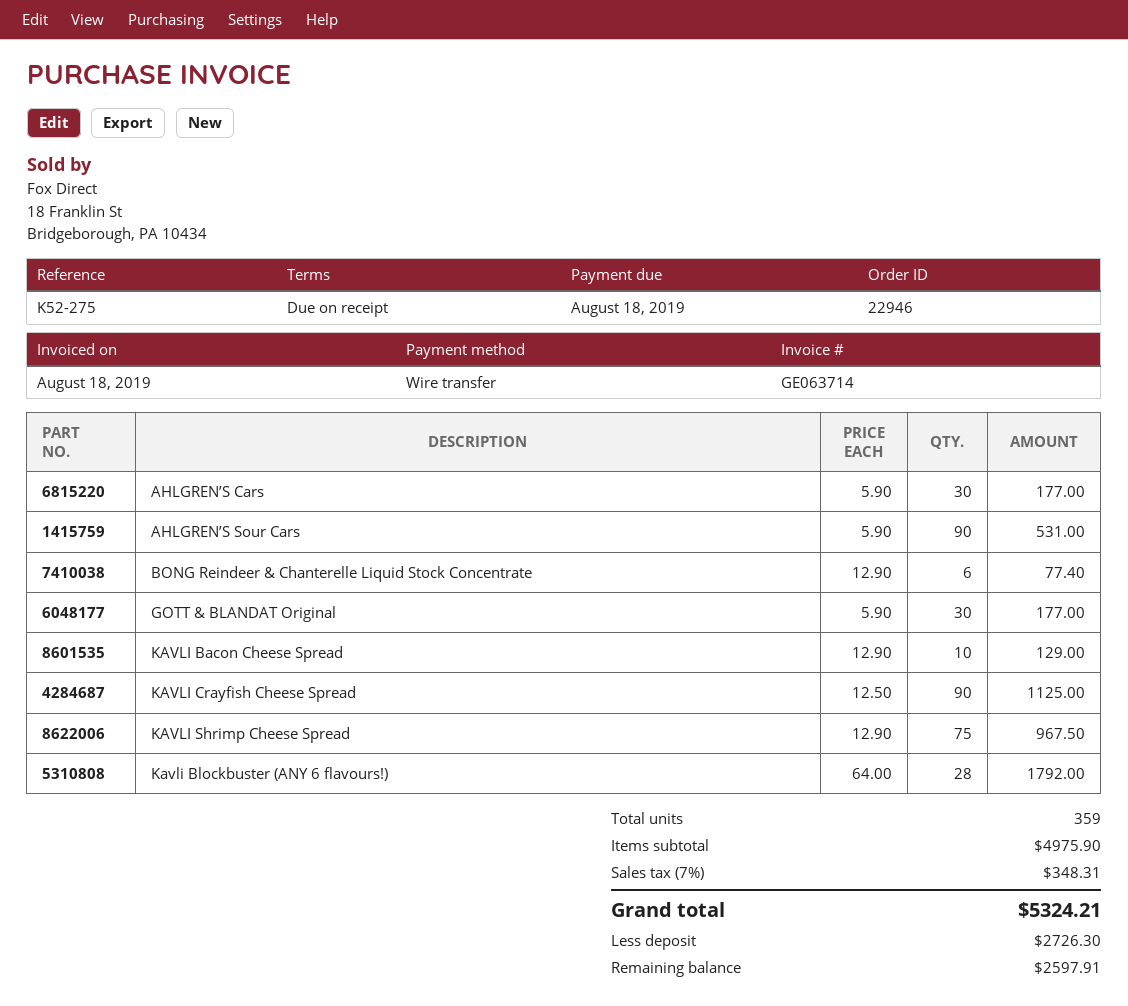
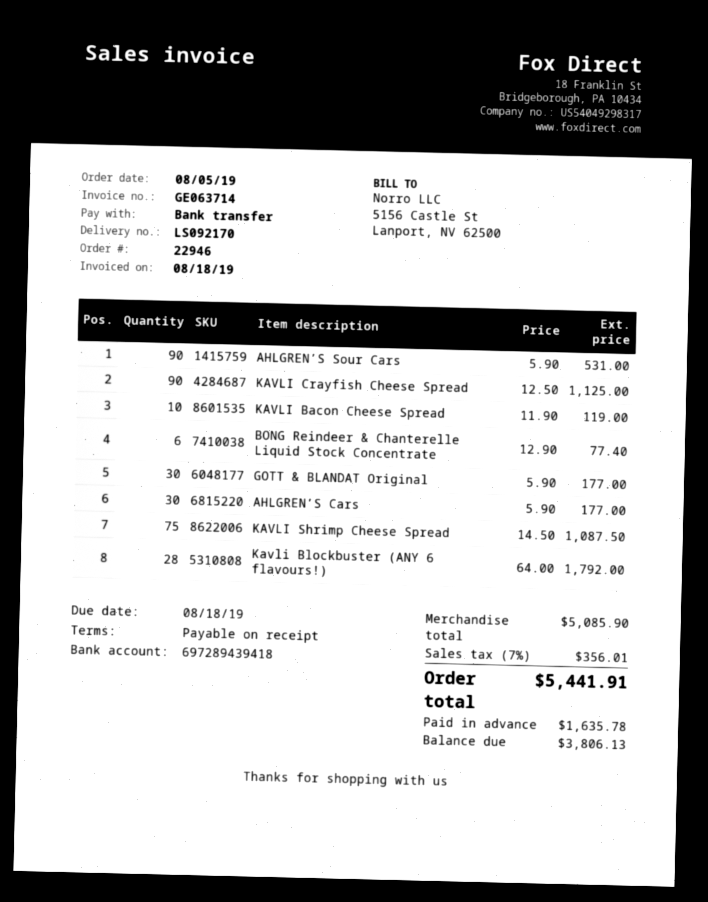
KAVLI Bacon Cheese Spread: 10 x 12.90 = 129.00 -> 10 x 11.90 = 119.00
KAVLI Shrimp Cheese Spread: 75 x 12.90 = 967.50 -> 75 x 14.50 = 1087.50
subtotal: 4975.90 -> 5085.90
tax: 7% = 348.31 -> 7% = 356.01
total: 5324.21 -> 5441.91
deposit: 2726.30 -> 1635.78
balance: 2597.91 -> 3806.13

